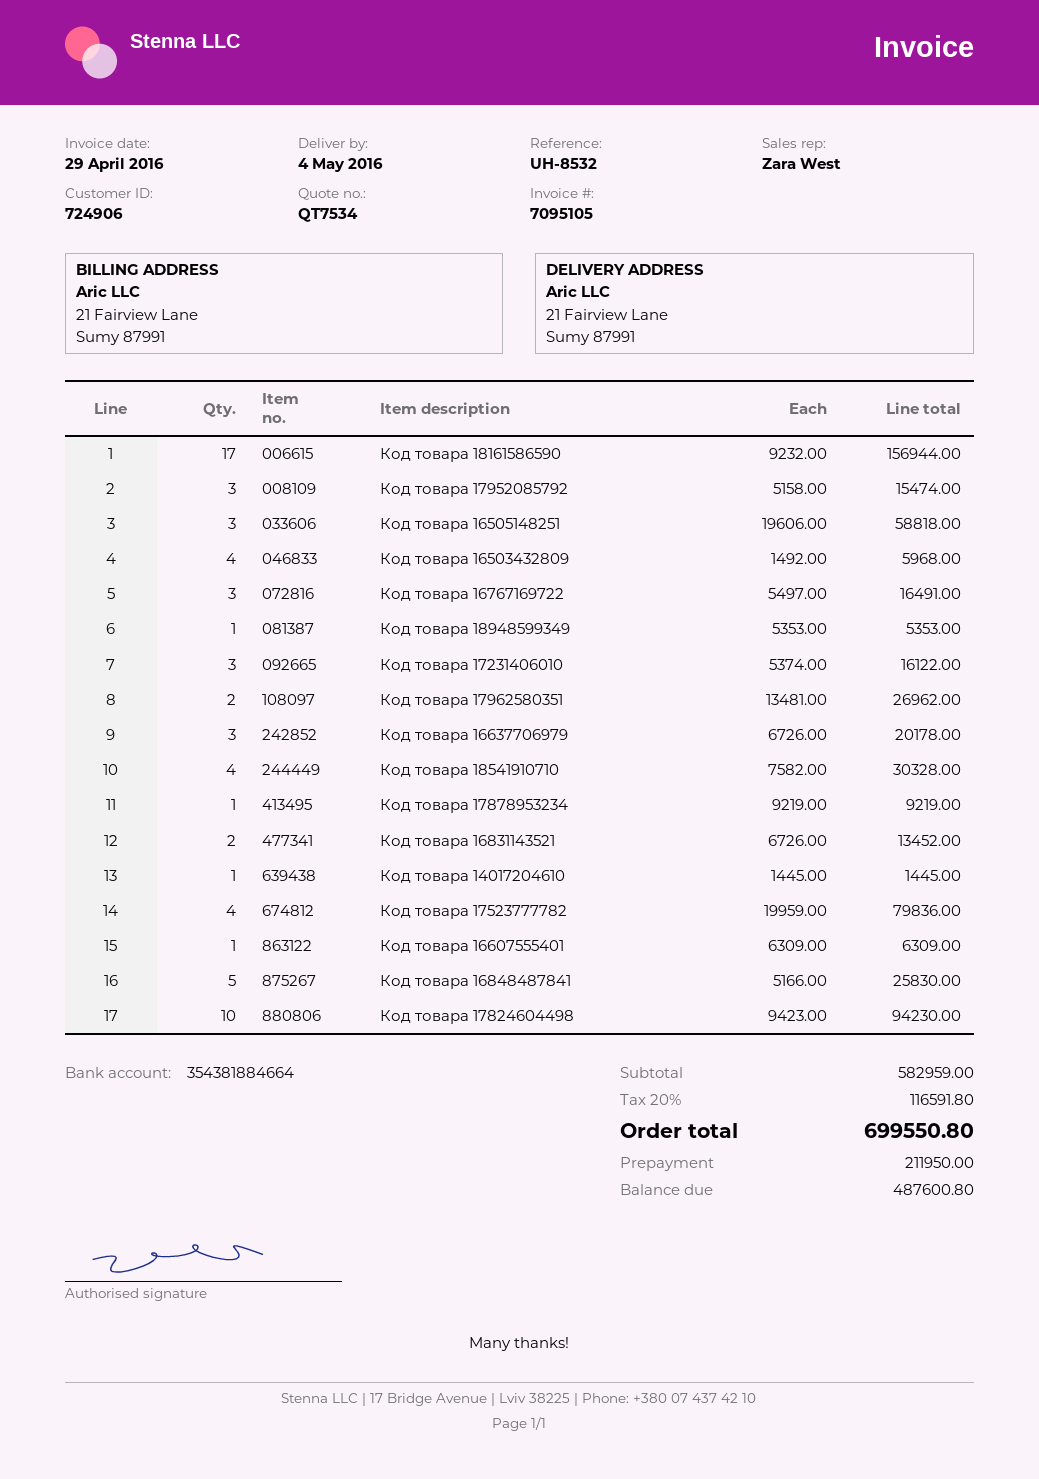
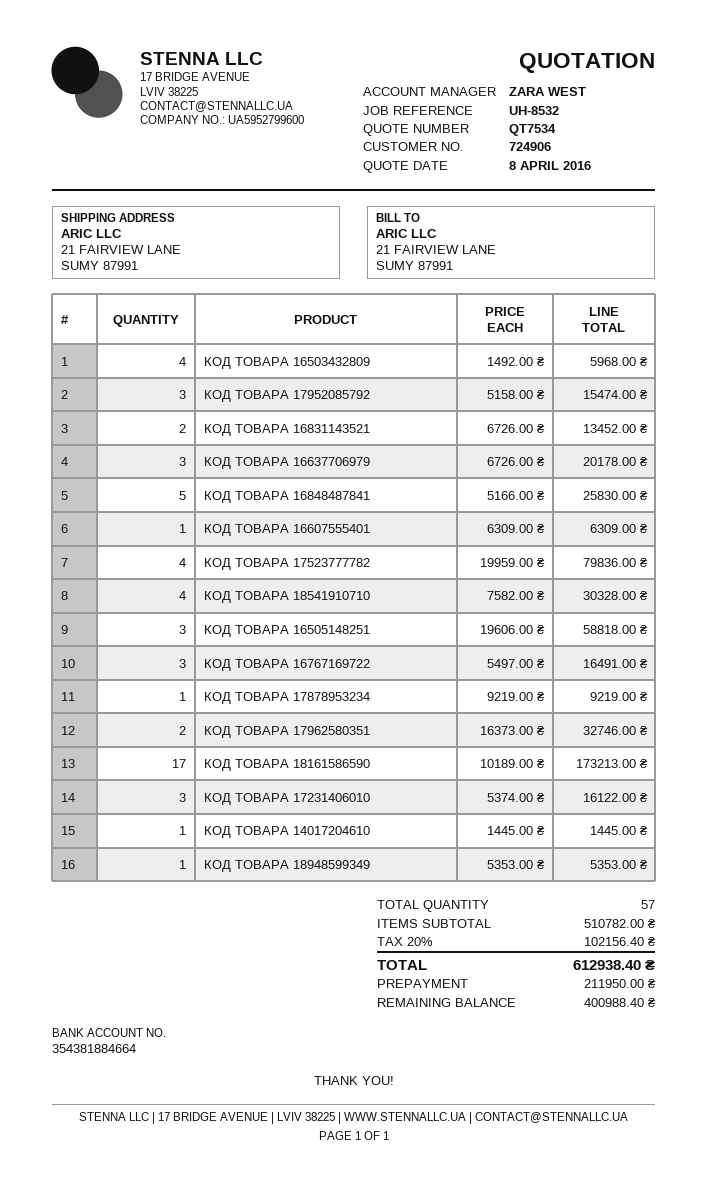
Код товара 18161586590: 17 x 9232.00 = 156944.00 -> 17 x 10189.00 = 173213.00
Код товара 17962580351: 2 x 13481.00 = 26962.00 -> 2 x 16373.00 = 32746.00
Код товара 17824604498: 10 x 9423.00 = 94230.00 -> none
subtotal: 582959.00 -> 510782.00
tax: 20% = 116591.80 -> 20% = 102156.40
total: 699550.80 -> 612938.40
balance: 487600.80 -> 400988.40

